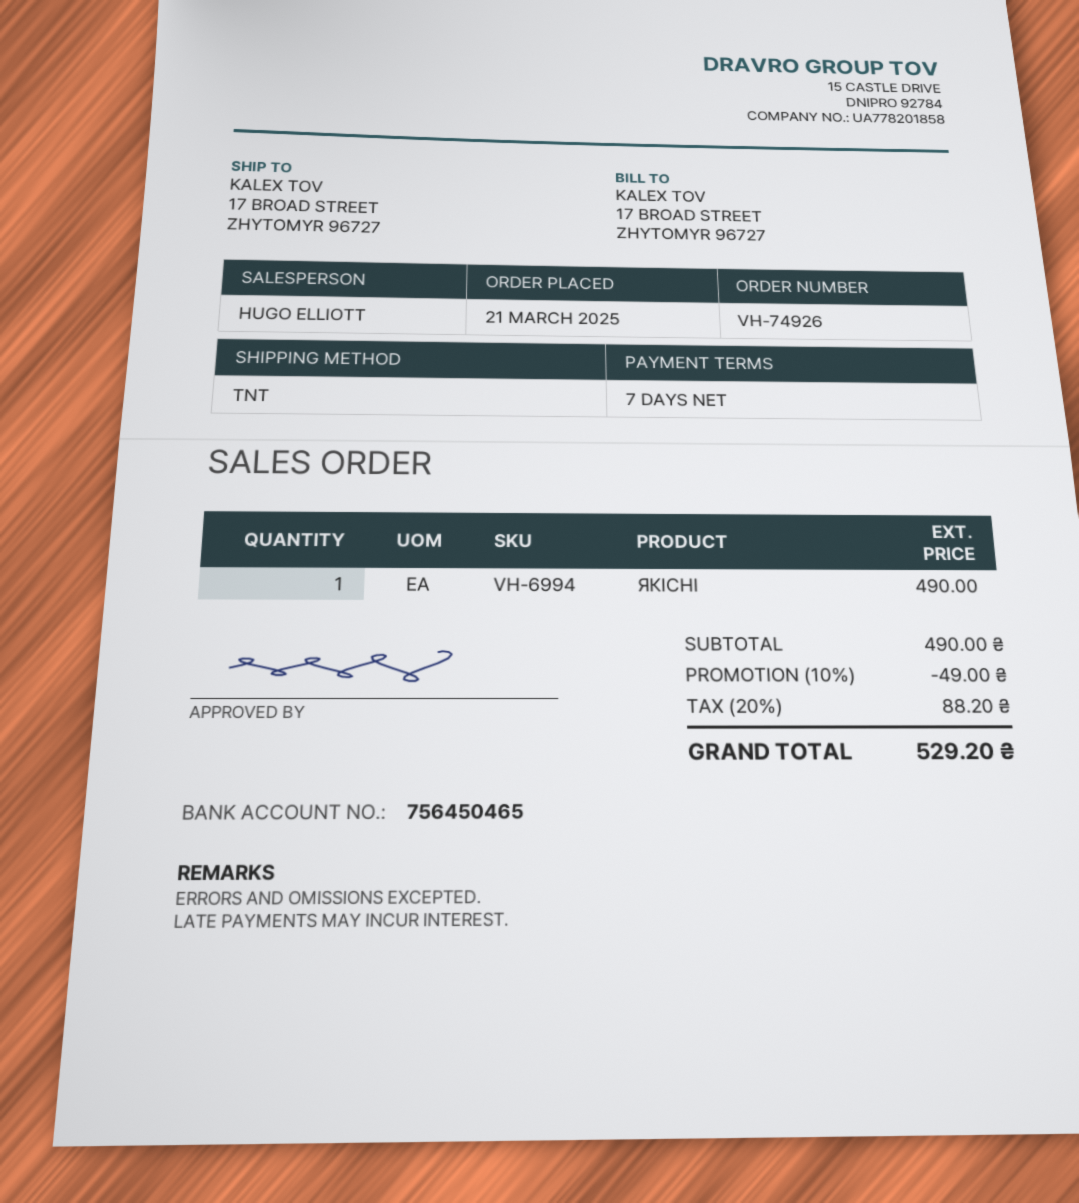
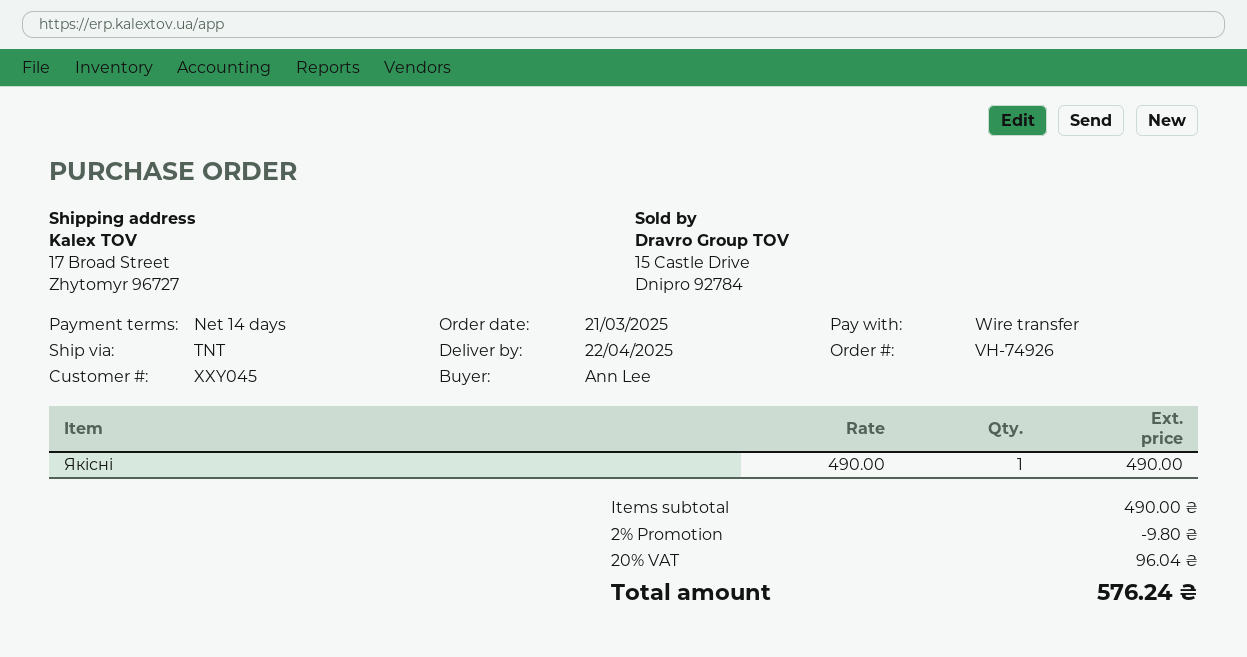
payment terms: 7 days -> 14 days
discount: 10% = 49.00 -> 2% = 9.80
tax: 20% = 88.20 -> 20% = 96.04
total: 529.20 -> 576.24

